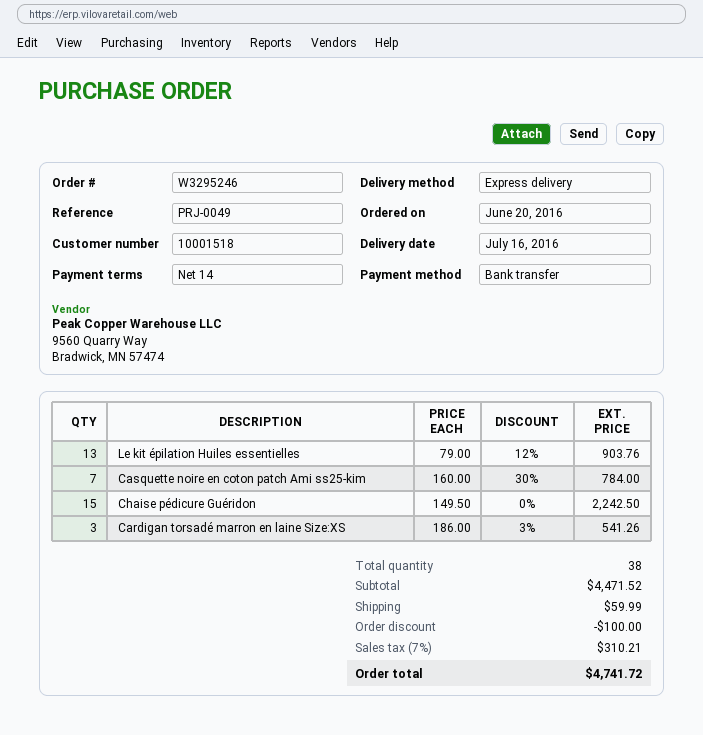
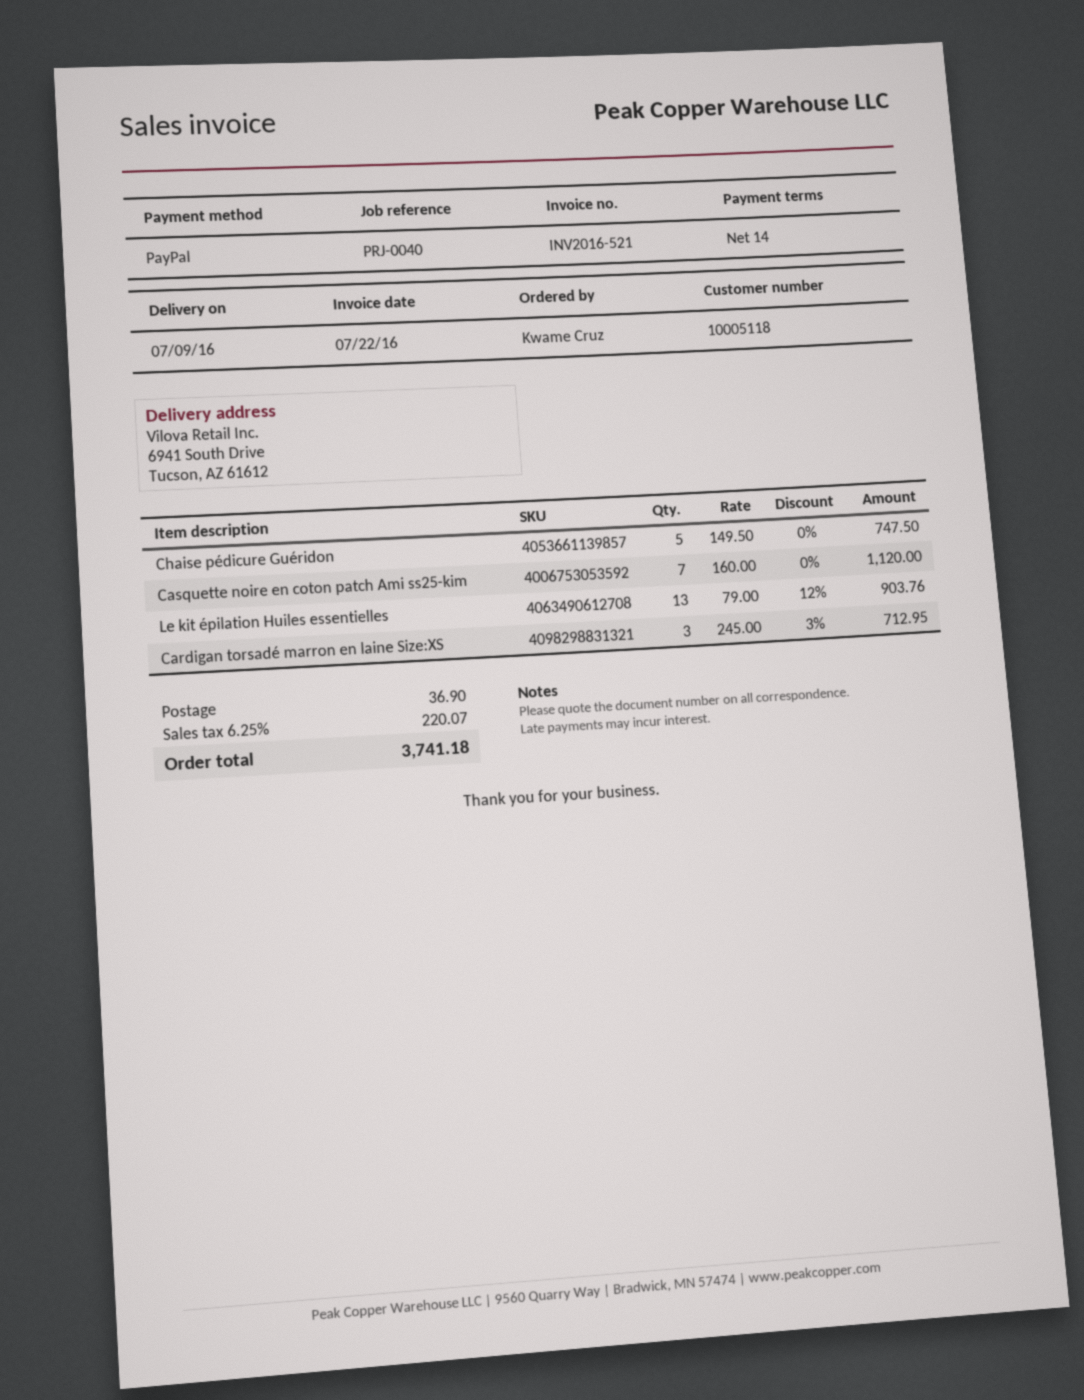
delivery date: 2016-07-16 -> 2016-07-09
customer number: 10001518 -> 10005118
reference: PRJ-0049 -> PRJ-0040
payment method: bank transfer -> PayPal
Casquette noire en coton patch Ami ss25-kim: 7 x 160.00 - 30% = 784.00 -> 7 x 160.00 = 1120.00
Chaise pédicure Guéridon: 15 x 149.50 = 2242.50 -> 5 x 149.50 = 747.50
Cardigan torsadé marron en laine Size:XS: 3 x 186.00 - 3% = 541.26 -> 3 x 245.00 - 3% = 712.95
discount: 100.00 -> none
shipping: 59.99 -> 36.90
tax: 7% = 310.21 -> 6.25% = 220.07
total: 4741.72 -> 3741.18

